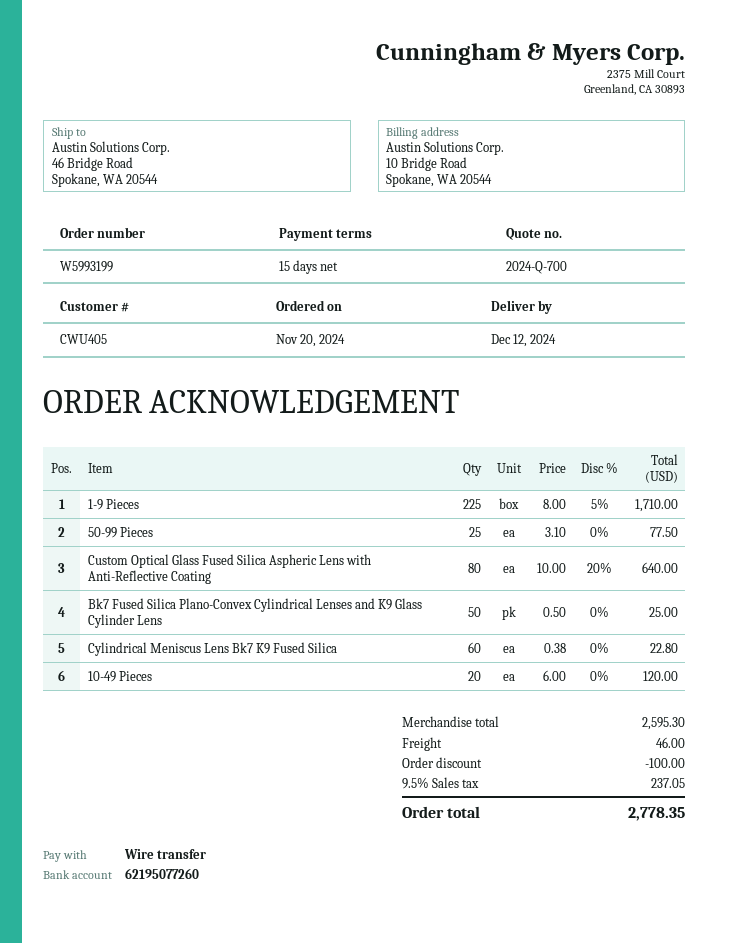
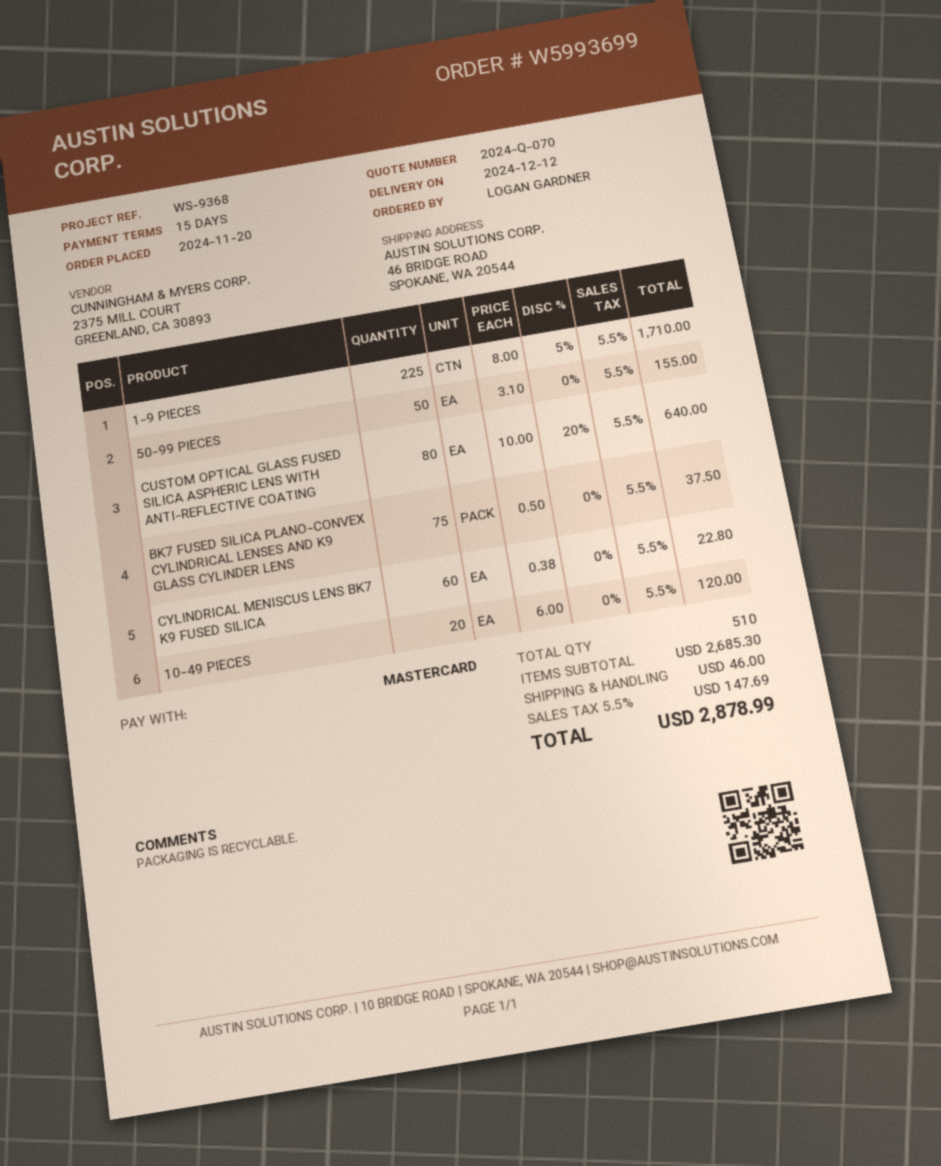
quote number: 2024-Q-700 -> 2024-Q-070
order number: W5993199 -> W5993699
payment method: bank transfer -> Mastercard
50-99 Pieces: 25 x 3.10 = 77.50 -> 50 x 3.10 = 155.00
Bk7 Fused Silica Plano-Convex Cylindrical Lenses and K9 Glass Cylinder Lens: 50 x 0.50 = 25.00 -> 75 x 0.50 = 37.50
subtotal: 2595.30 -> 2685.30
discount: 100.00 -> none
tax: 9.5% = 237.05 -> 5.5% = 147.69
total: 2778.35 -> 2878.99

